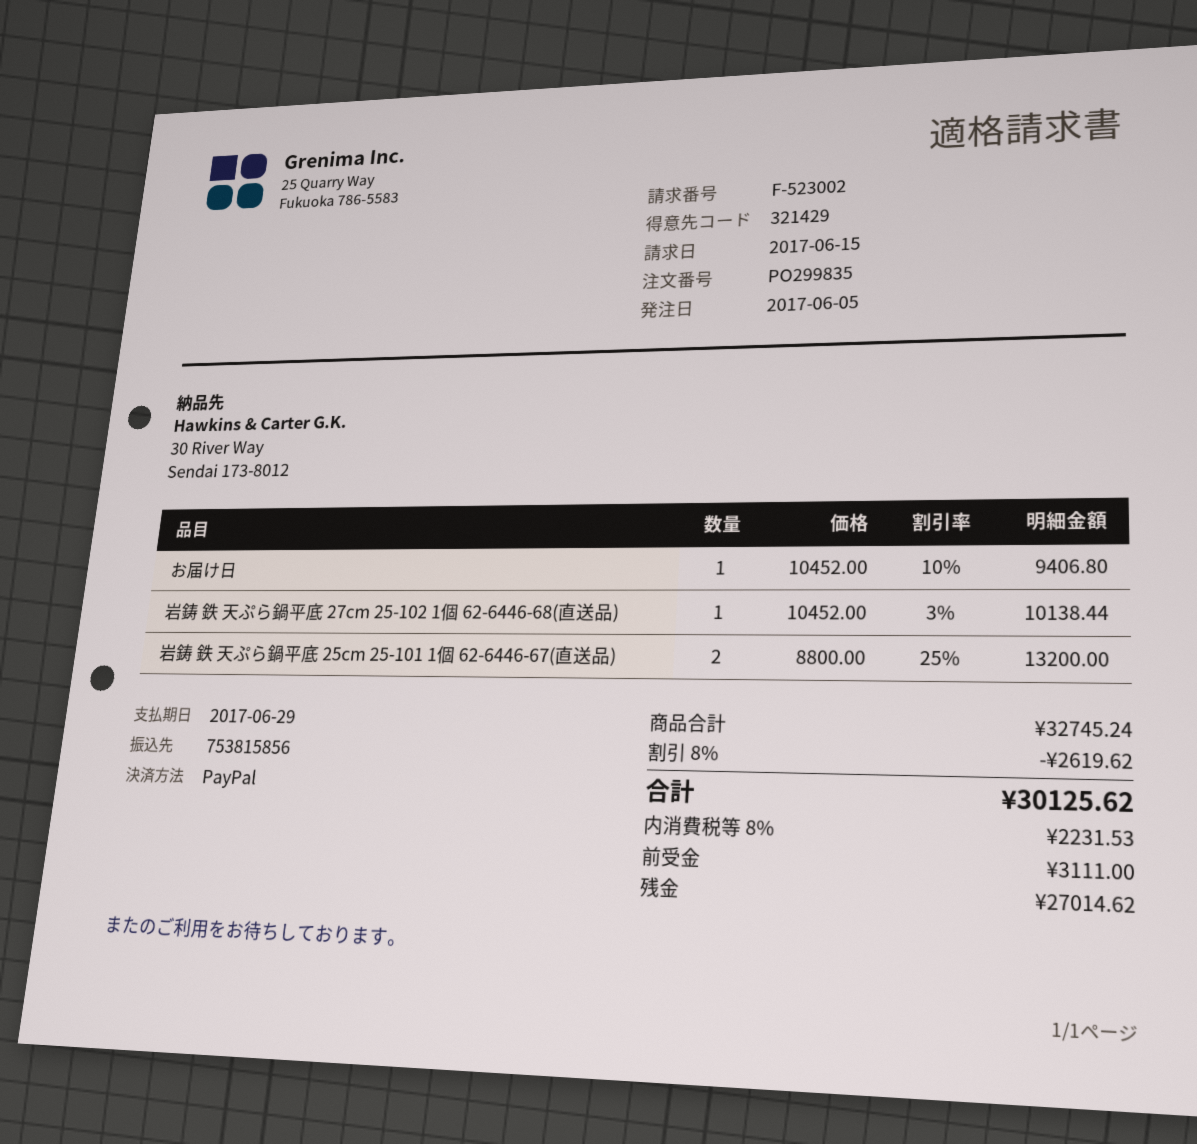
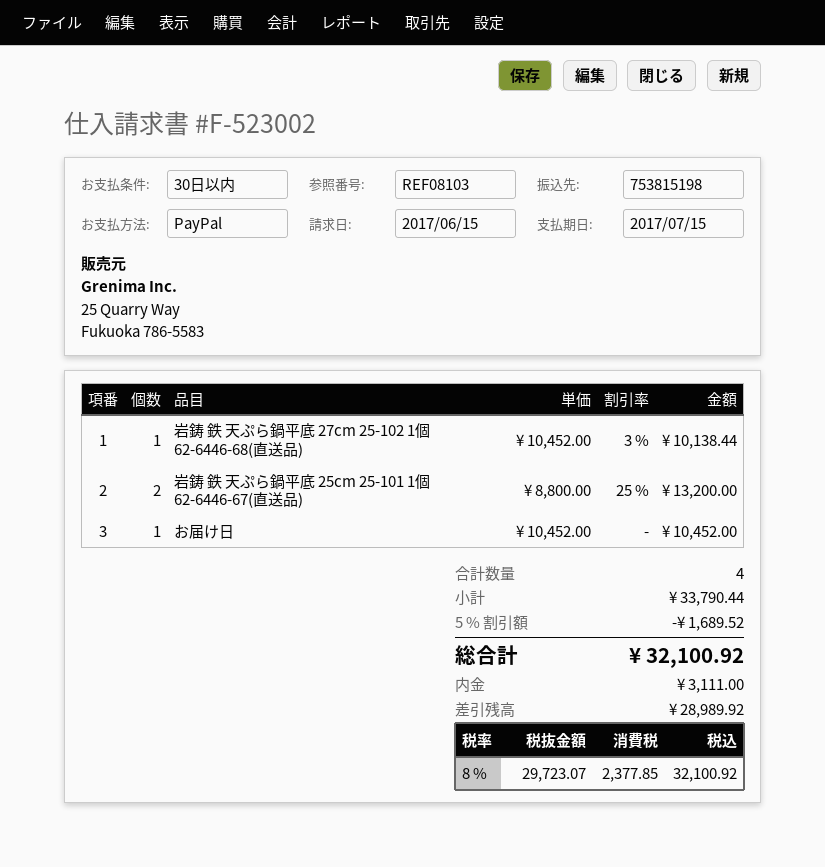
due date: 2017-06-29 -> 2017-07-15
bank account: 753815856 -> 753815198
お届け日: 1 x 10452.00 - 10% = 9406.80 -> 1 x 10452.00 = 10452.00
subtotal: 32745.24 -> 33790.44
discount: 8% = 2619.62 -> 5% = 1689.52
tax: 8% = 2231.53 -> 8% = 2377.85
total: 30125.62 -> 32100.92
balance: 27014.62 -> 28989.92

